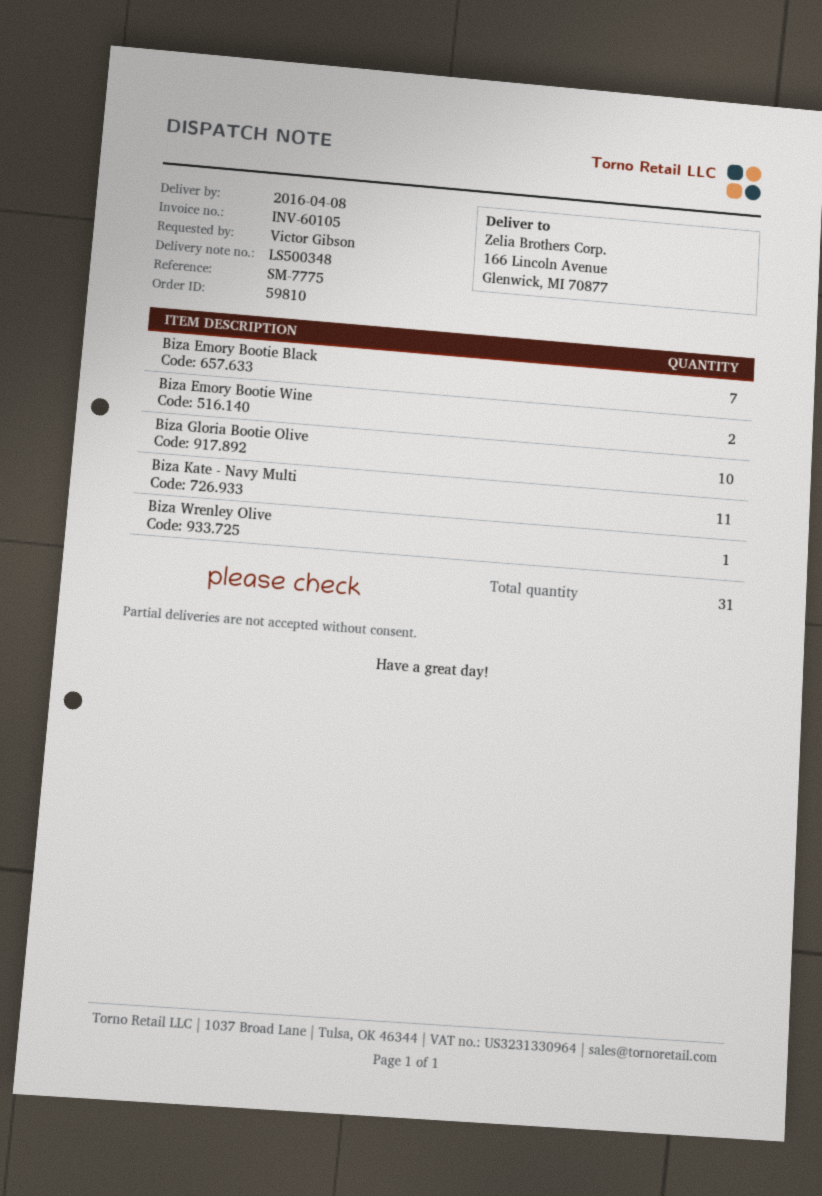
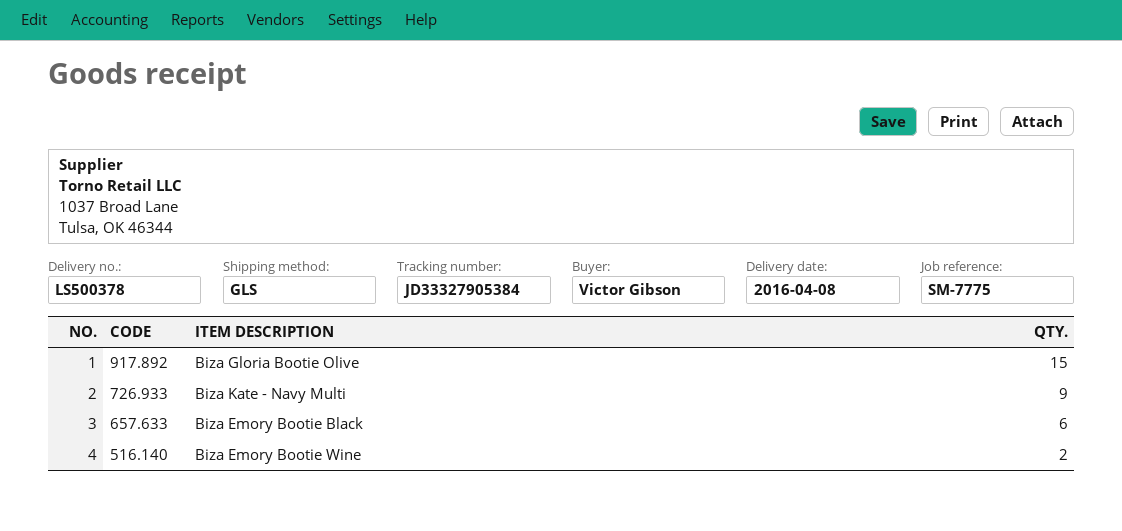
delivery note number: LS500348 -> LS500378
Biza Emory Bootie Black: 7 -> 6
Biza Gloria Bootie Olive: 10 -> 15
Biza Kate - Navy Multi: 11 -> 9
Biza Wrenley Olive: 1 -> none

